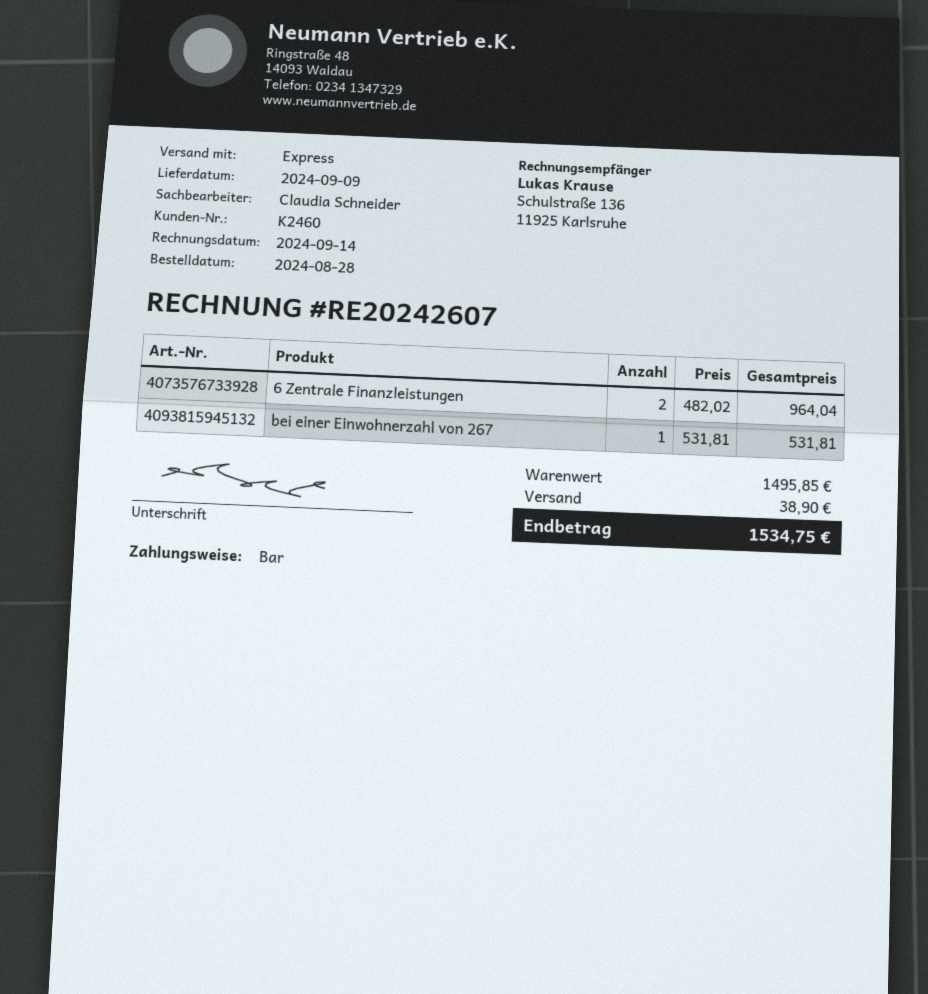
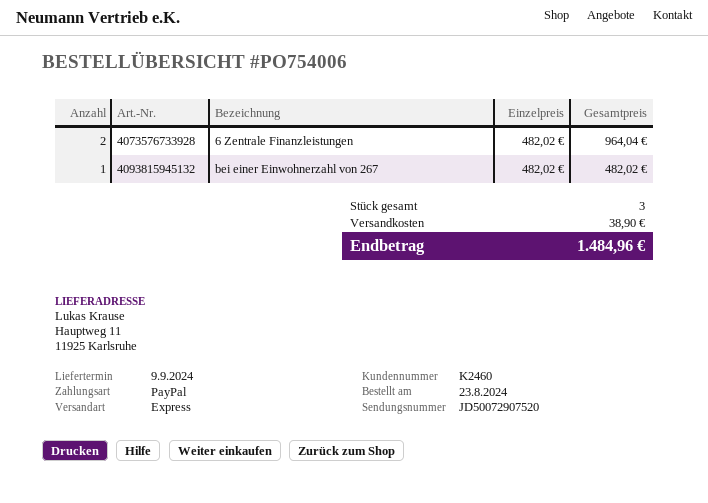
order date: 2024-08-28 -> 2024-08-23
payment method: cash -> PayPal
bei einer Einwohnerzahl von 267: 1 x 531.81 = 531.81 -> 1 x 482.02 = 482.02
total: 1534.75 -> 1484.96

